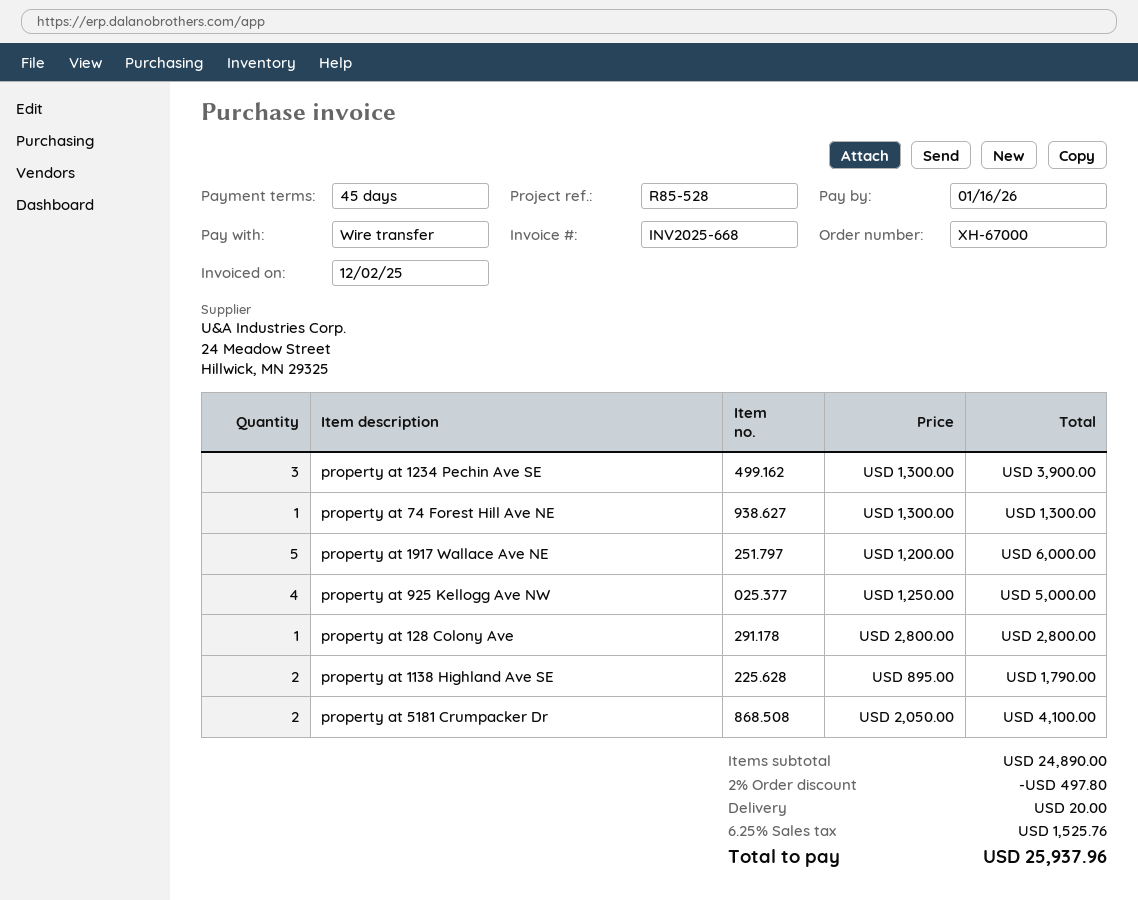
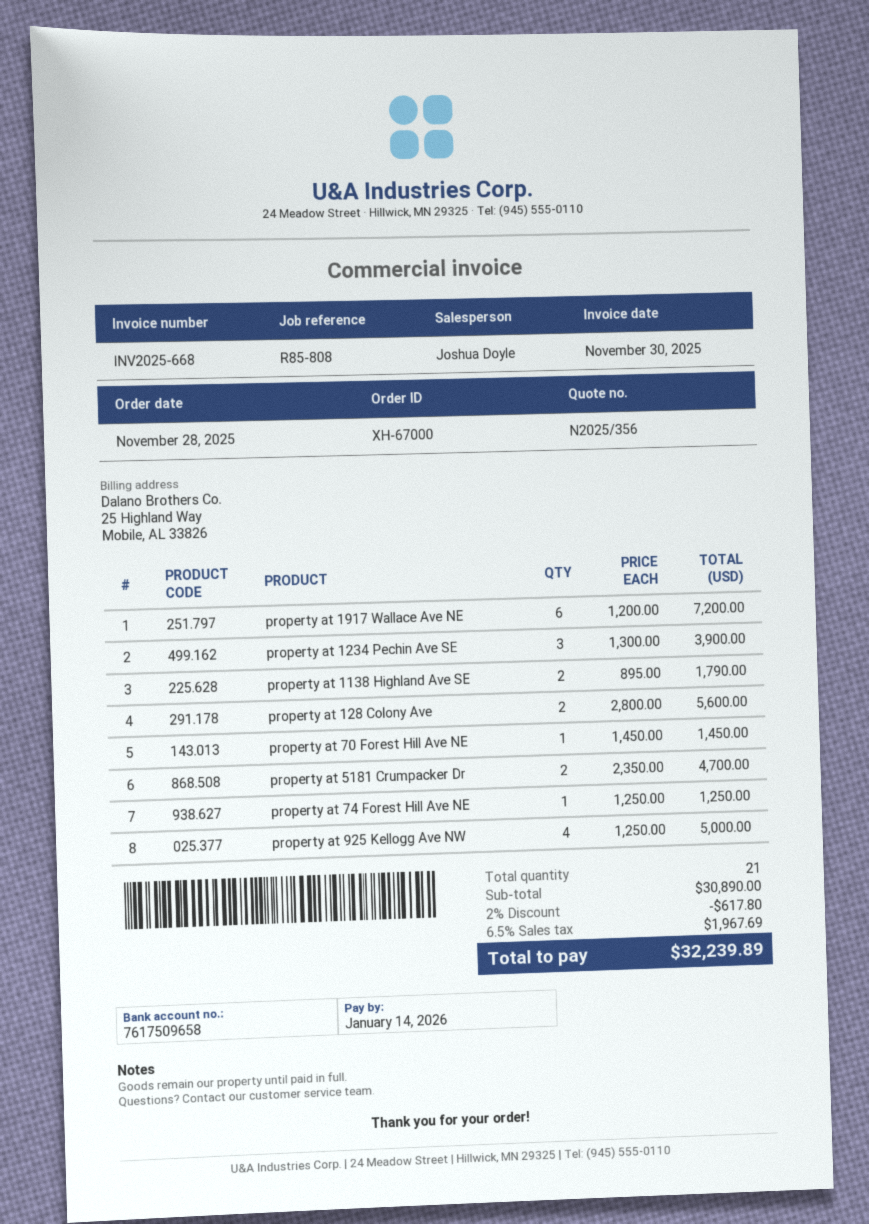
invoice date: 2025-12-02 -> 2025-11-30
due date: 2026-01-16 -> 2026-01-14
reference: R85-528 -> R85-808
property at 74 Forest Hill Ave NE: 1 x 1300.00 = 1300.00 -> 1 x 1250.00 = 1250.00
property at 1917 Wallace Ave NE: 5 x 1200.00 = 6000.00 -> 6 x 1200.00 = 7200.00
property at 128 Colony Ave: 1 x 2800.00 = 2800.00 -> 2 x 2800.00 = 5600.00
property at 5181 Crumpacker Dr: 2 x 2050.00 = 4100.00 -> 2 x 2350.00 = 4700.00
property at 70 Forest Hill Ave NE: none -> 1 x 1450.00 = 1450.00
subtotal: 24890.00 -> 30890.00
discount: 2% = 497.80 -> 2% = 617.80
shipping: 20.00 -> none
tax: 6.25% = 1525.76 -> 6.5% = 1967.69
total: 25937.96 -> 32239.89

